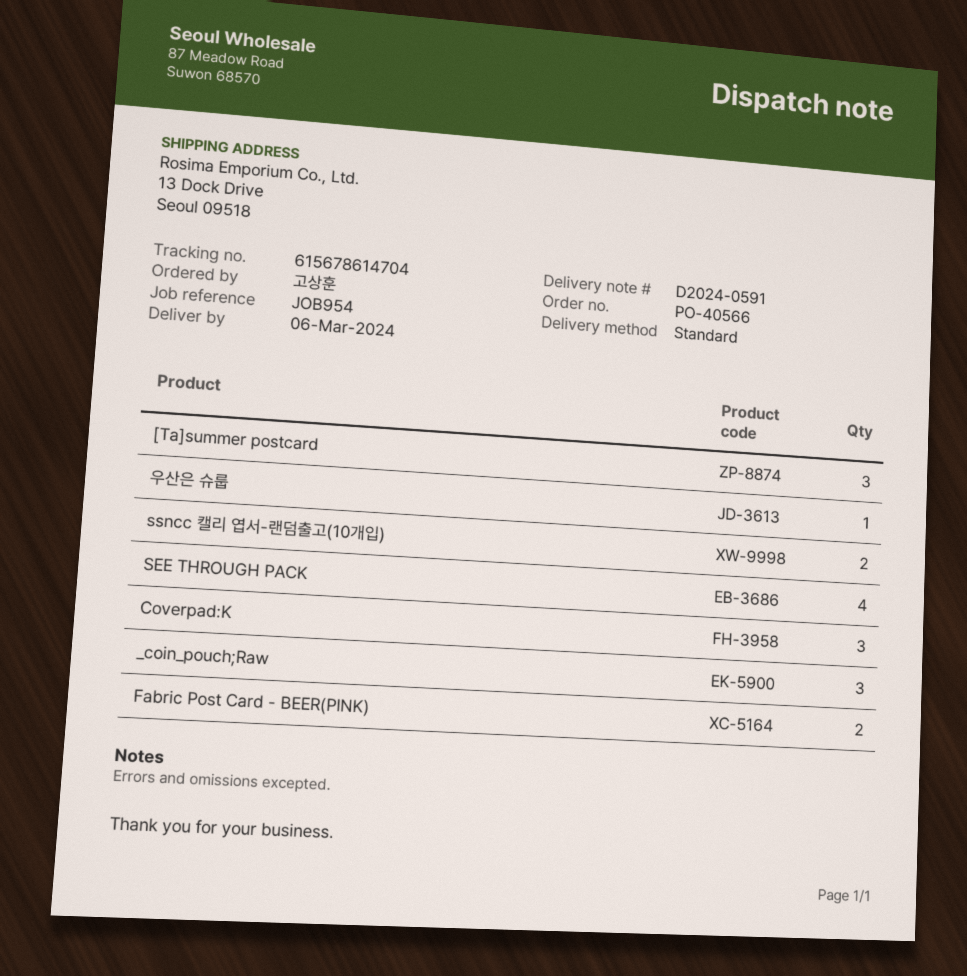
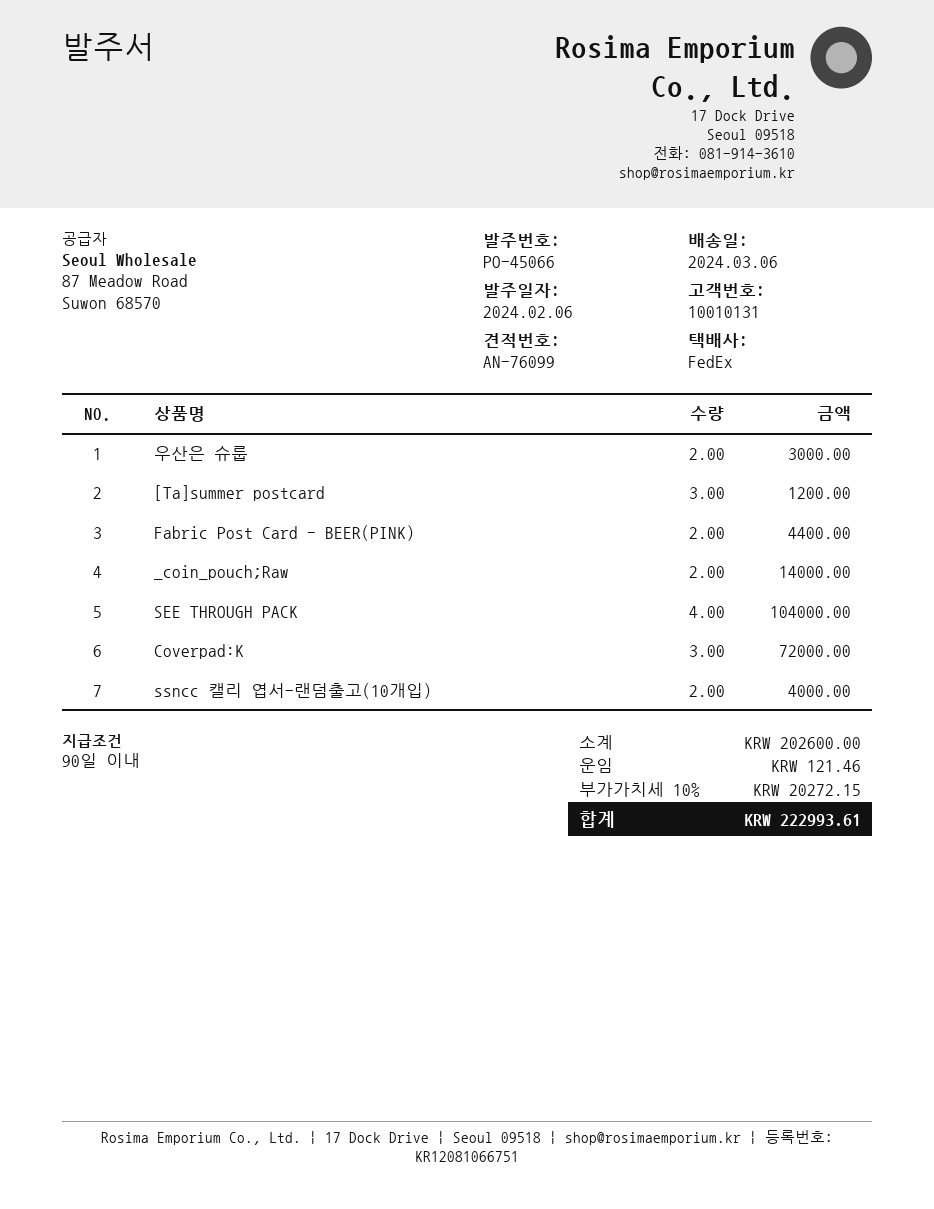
order number: PO-40566 -> PO-45066
shipping method: standard -> FedEx
우산은 슈룹: 1 -> 2
_coin_pouch;Raw: 3 -> 2

